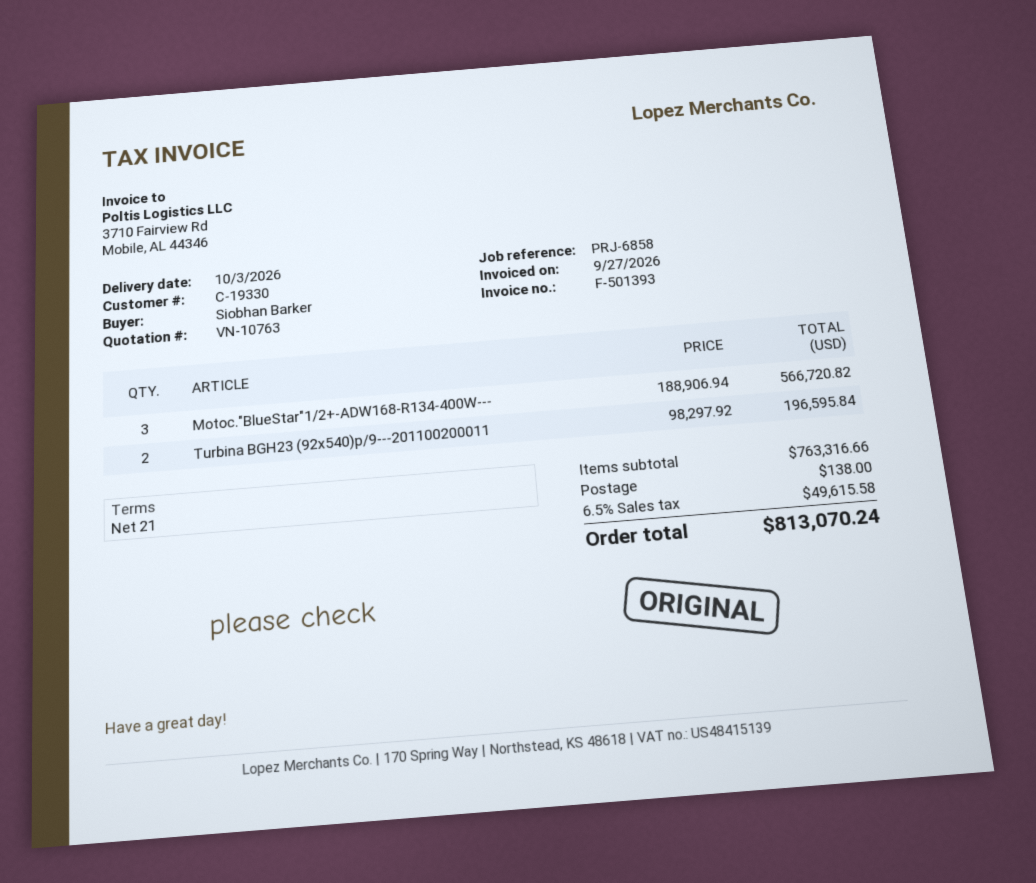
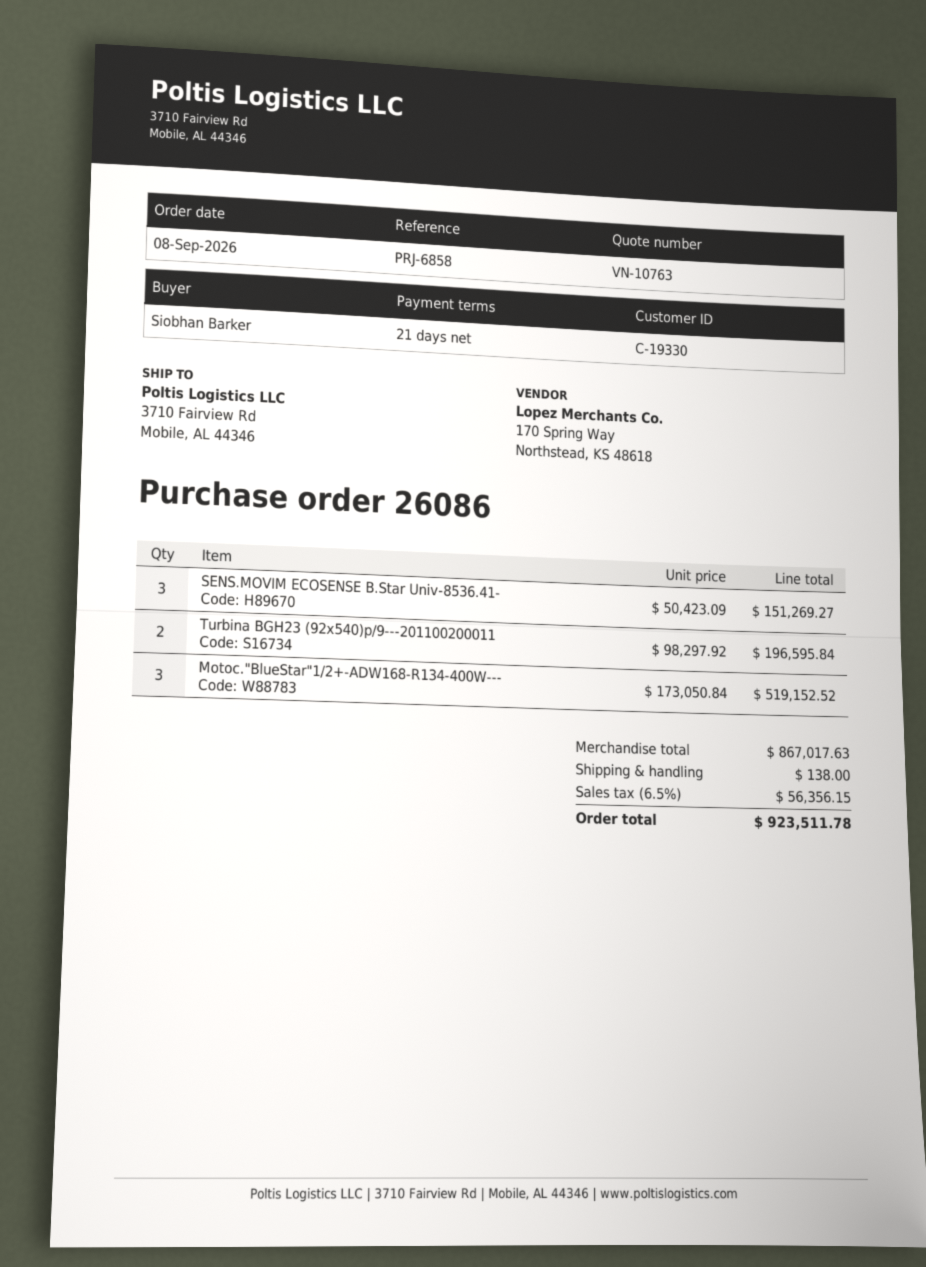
Motoc."BlueStar"1/2+-ADW168-R134-400W---: 3 x 188906.94 = 566720.82 -> 3 x 173050.84 = 519152.52
SENS.MOVIM ECOSENSE B.Star Univ-8536.41-: none -> 3 x 50423.09 = 151269.27
subtotal: 763316.66 -> 867017.63
tax: 6.5% = 49615.58 -> 6.5% = 56356.15
total: 813070.24 -> 923511.78

